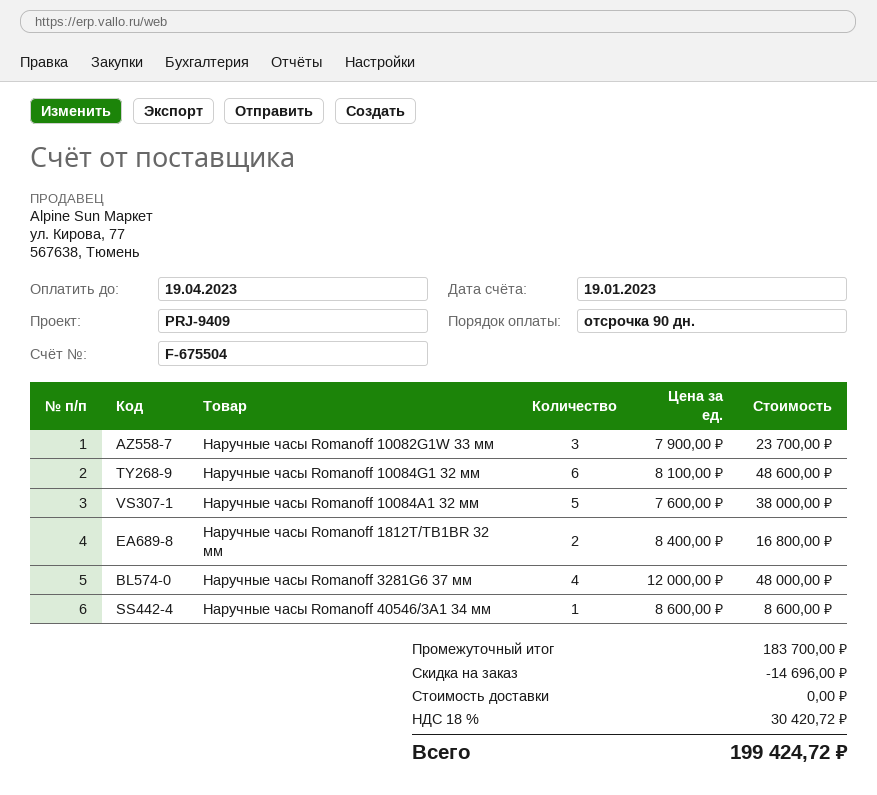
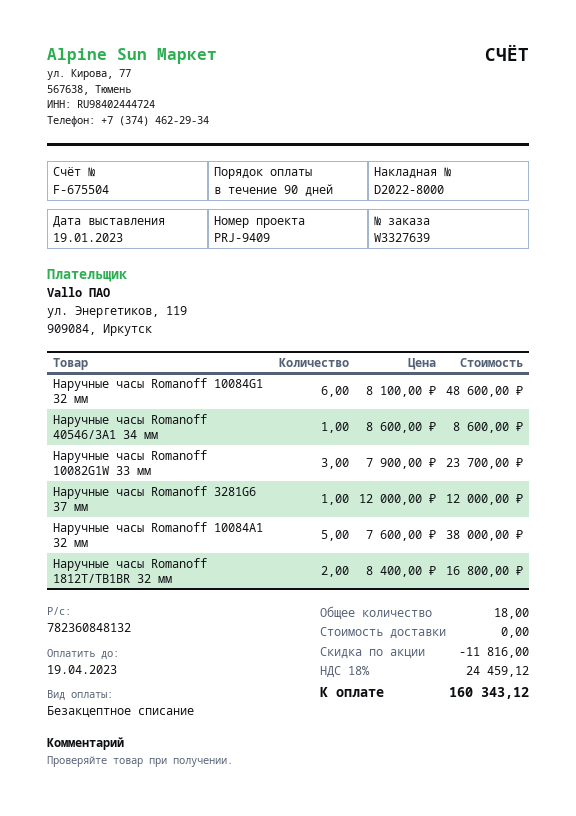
Наручные часы Romanoff 3281G6 37 мм: 4 x 12000.00 = 48000.00 -> 1 x 12000.00 = 12000.00
discount: 14696.00 -> 11816.00
tax: 18% = 30420.72 -> 18% = 24459.12
total: 199424.72 -> 160343.12

